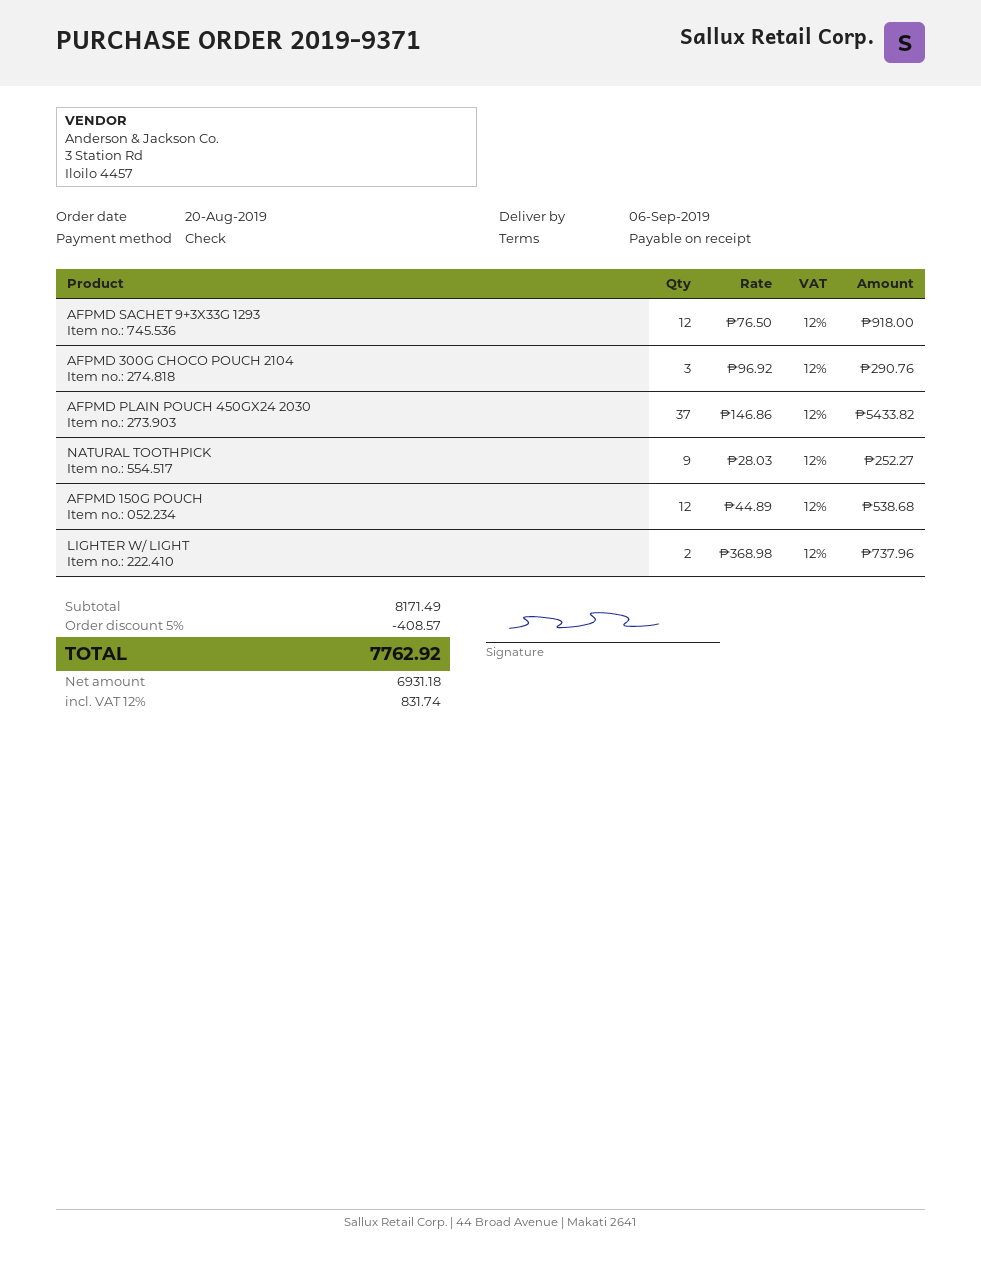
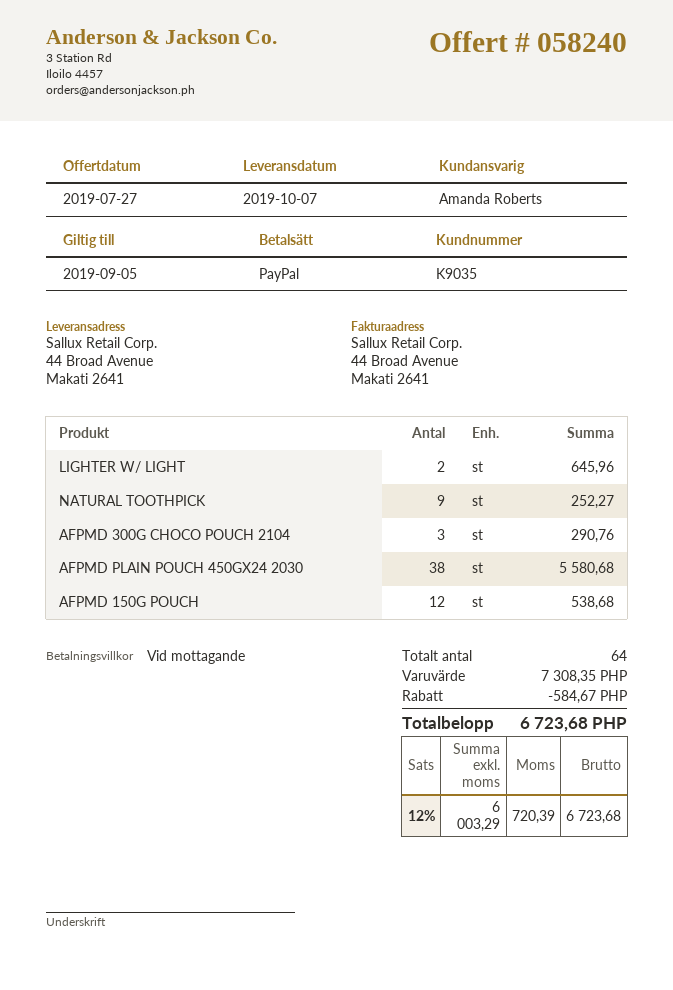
delivery date: 2019-09-06 -> 2019-10-07
payment method: cheque -> PayPal
AFPMD SACHET 9+3X33G 1293: 12 for 918.00 -> none
AFPMD PLAIN POUCH 450GX24 2030: 37 for 5433.82 -> 38 for 5580.68
LIGHTER W/ LIGHT: 2 for 737.96 -> 2 for 645.96
subtotal: 8171.49 -> 7308.35
discount: 408.57 -> 584.67
net: 6931.18 -> 6003.29
tax: 12% = 831.74 -> 12% = 720.39
total: 7762.92 -> 6723.68

